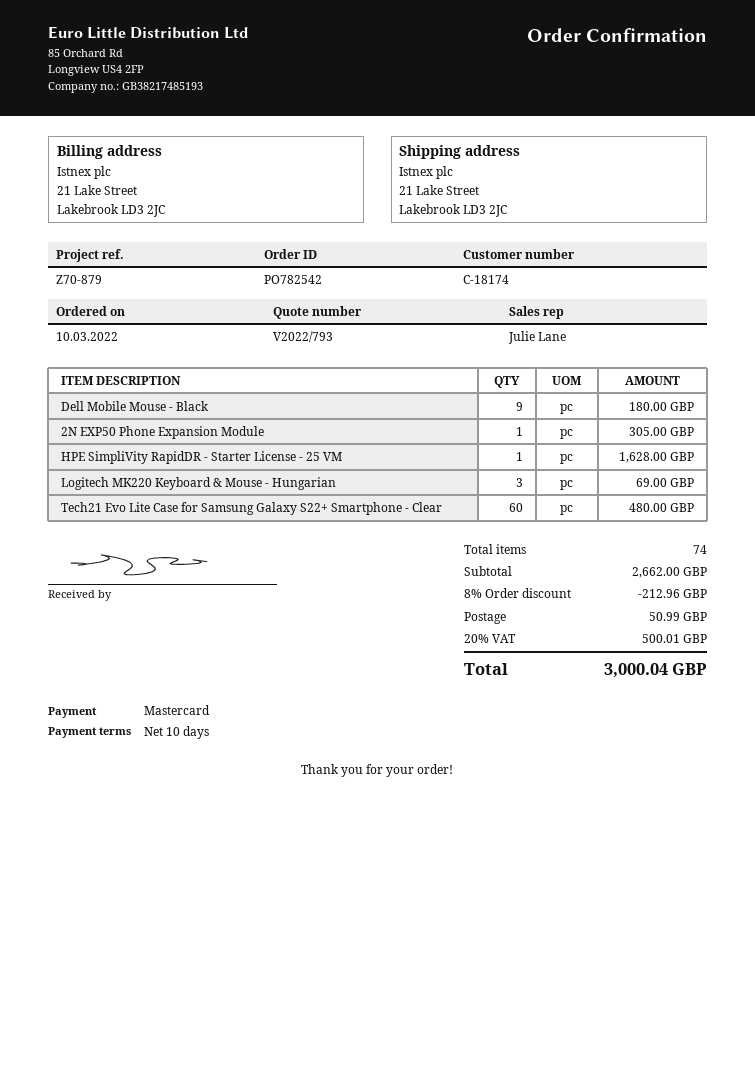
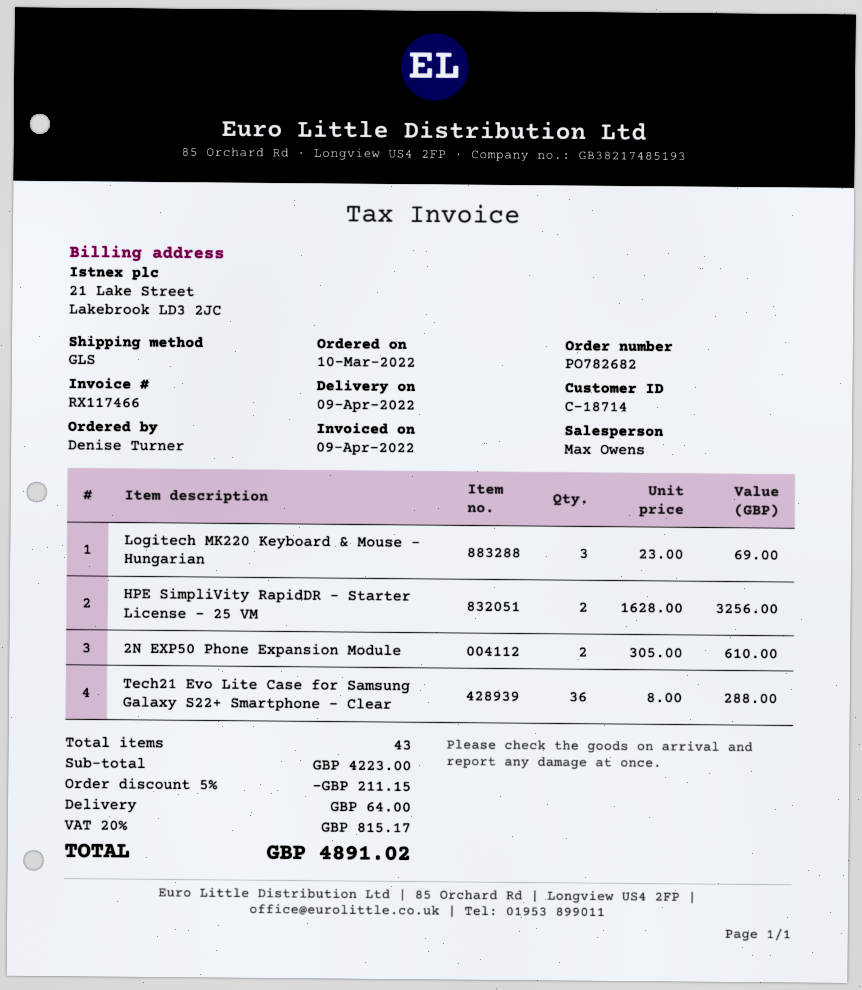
order number: PO782542 -> PO782682
customer number: C-18174 -> C-18714
sales rep: Julie Lane -> Max Owens
Dell Mobile Mouse - Black: 9 for 180.00 -> none
2N EXP50 Phone Expansion Module: 1 for 305.00 -> 2 for 610.00
HPE SimpliVity RapidDR - Starter License - 25 VM: 1 for 1628.00 -> 2 for 3256.00
Tech21 Evo Lite Case for Samsung Galaxy S22+ Smartphone - Clear: 60 for 480.00 -> 36 for 288.00
total quantity: 74 -> 43
subtotal: 2662.00 -> 4223.00
discount: 8% = 212.96 -> 5% = 211.15
shipping: 50.99 -> 64.00
tax: 20% = 500.01 -> 20% = 815.17
total: 3000.04 -> 4891.02

